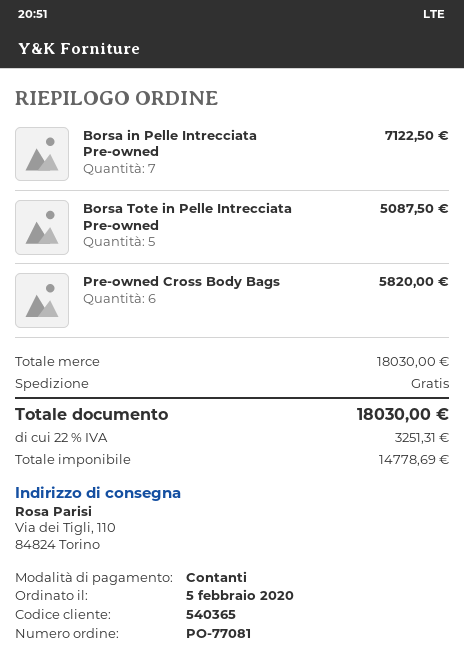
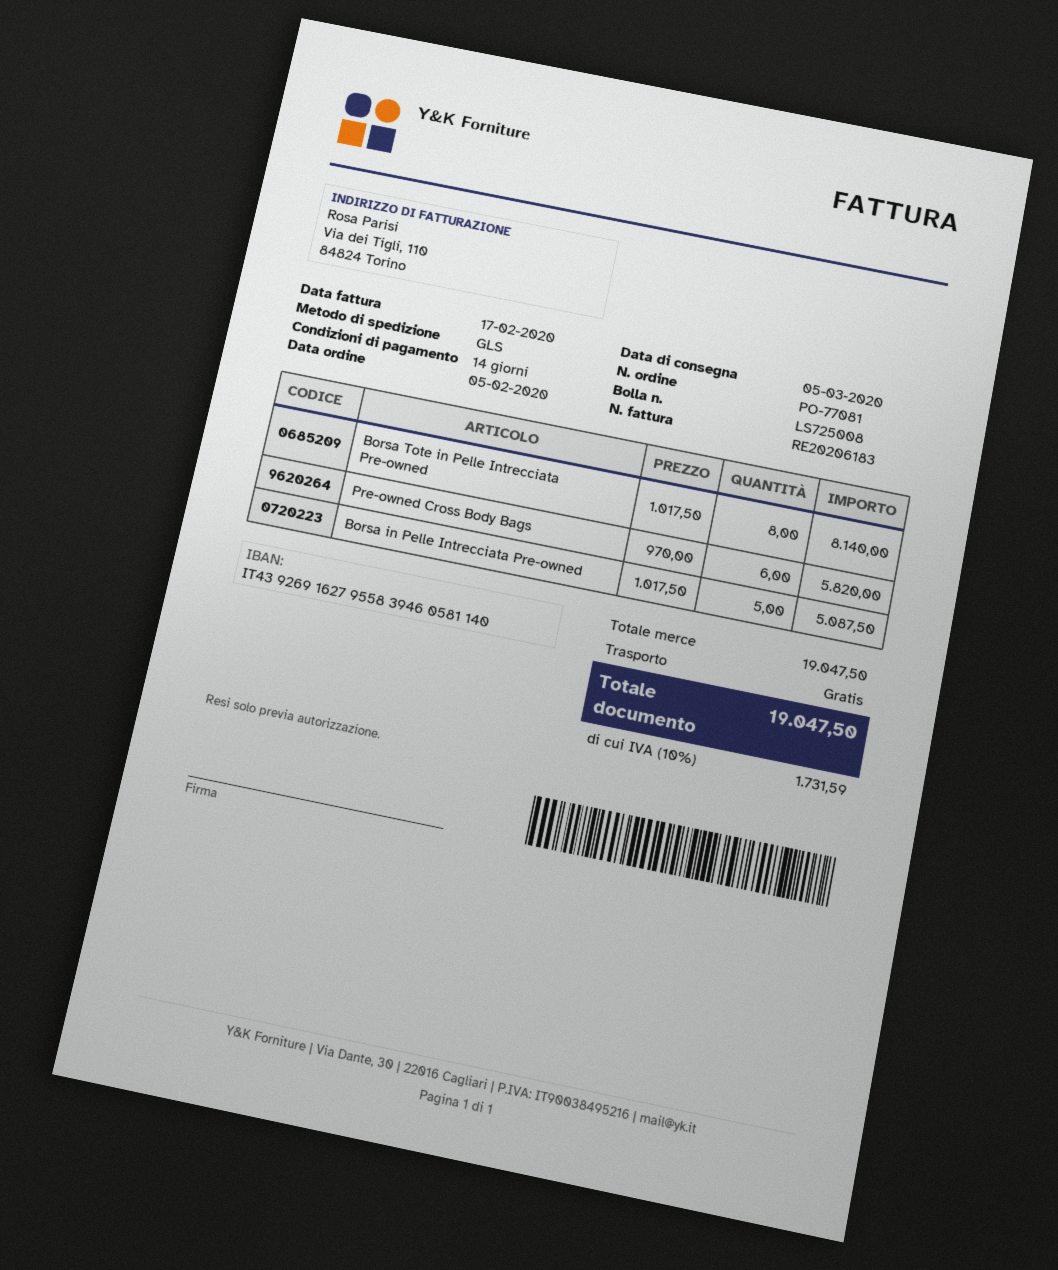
Borsa in Pelle Intrecciata Pre-owned: 7 for 7122.50 -> 5 for 5087.50
Borsa Tote in Pelle Intrecciata Pre-owned: 5 for 5087.50 -> 8 for 8140.00
subtotal: 18030.00 -> 19047.50
tax: 22% = 3251.31 -> 10% = 1731.59
total: 18030.00 -> 19047.50

